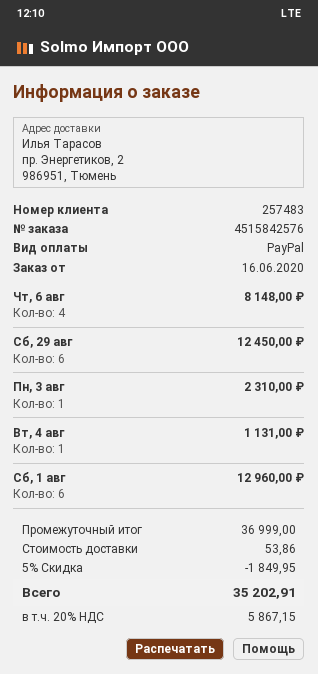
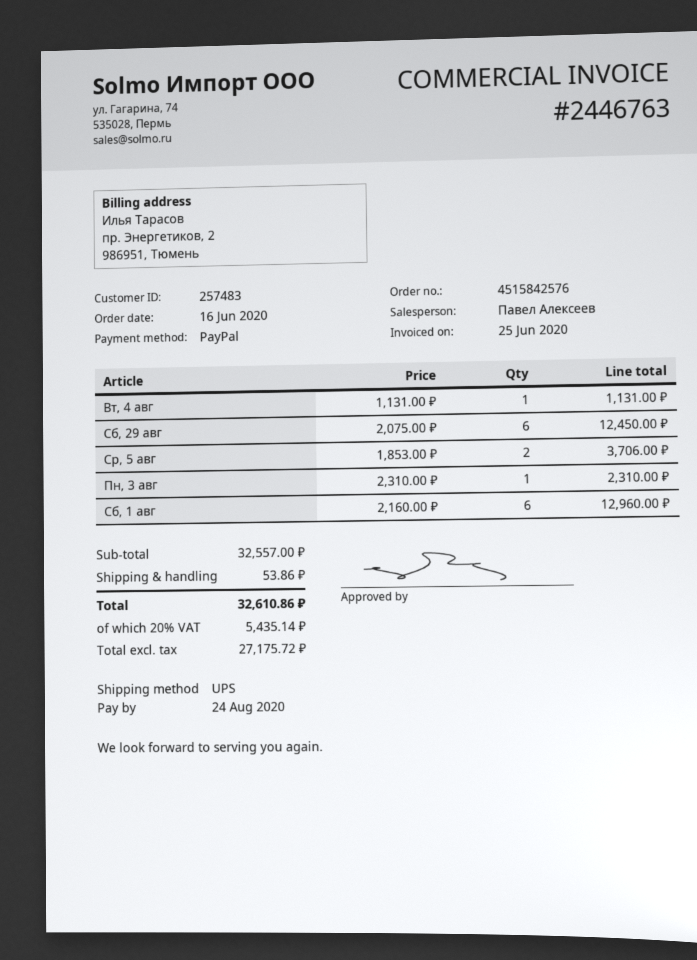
Чт, 6 авг: 4 for 8148.00 -> none
Ср, 5 авг: none -> 2 for 3706.00
subtotal: 36999.00 -> 32557.00
discount: 5% = 1849.95 -> none
tax: 20% = 5867.15 -> 20% = 5435.14
total: 35202.91 -> 32610.86

